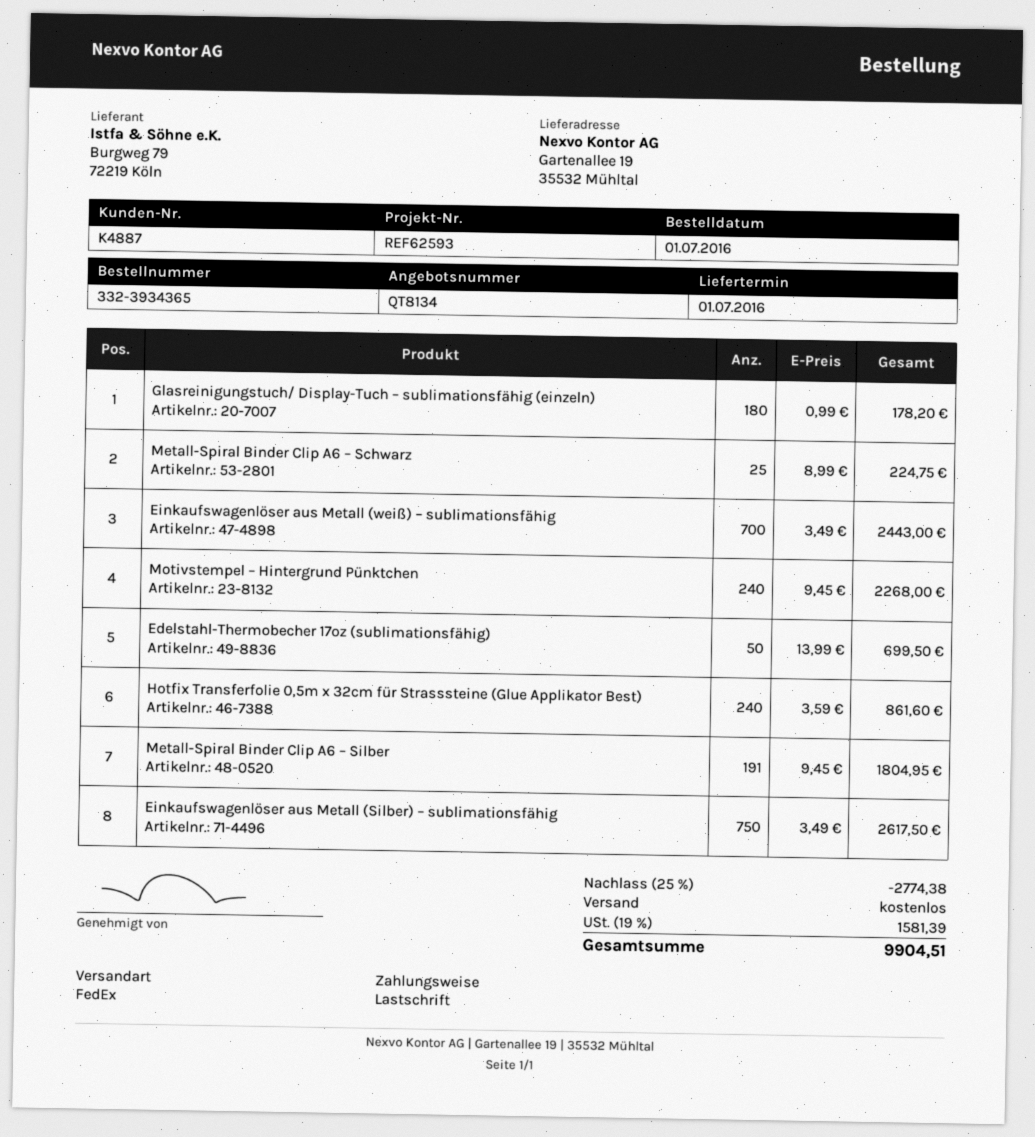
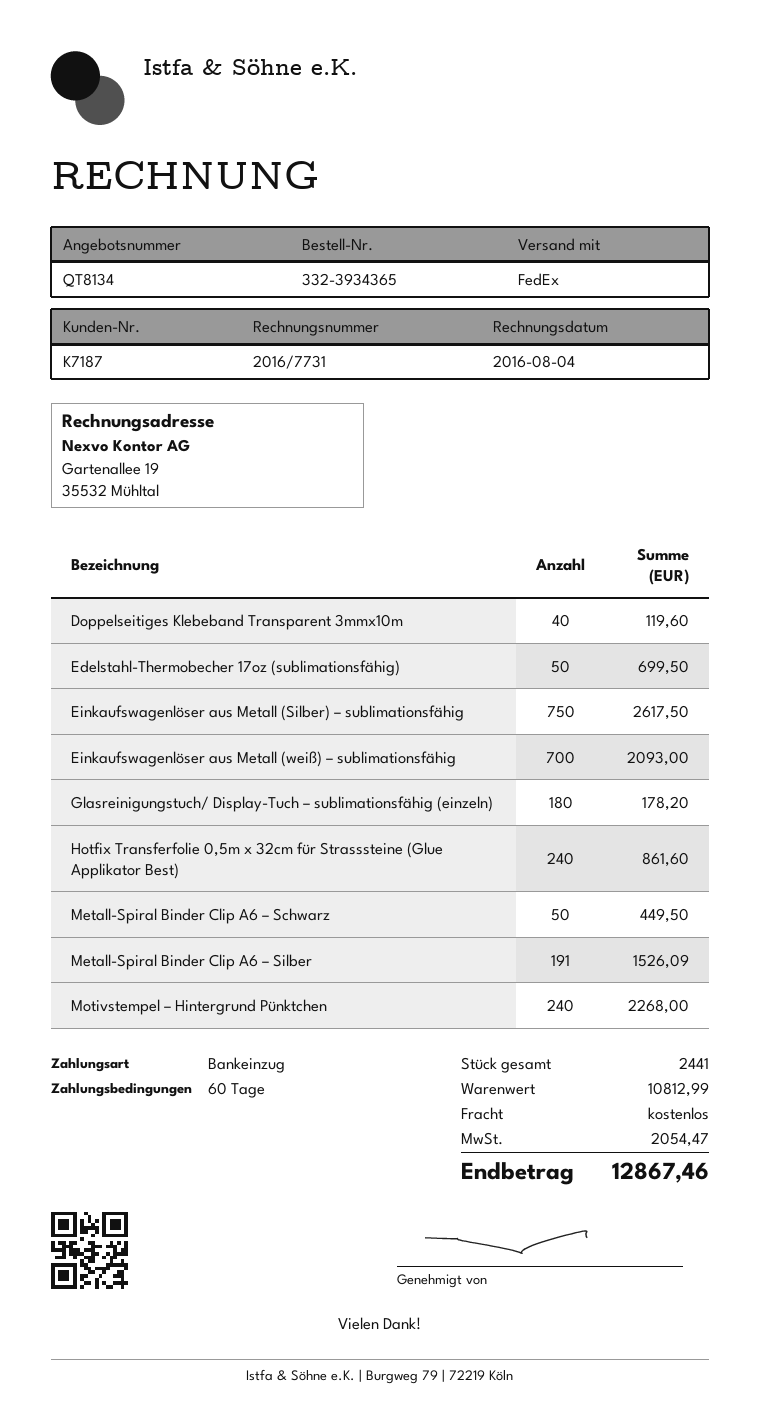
customer number: K4887 -> K7187
Metall-Spiral Binder Clip A6 – Schwarz: 25 for 224.75 -> 50 for 449.50
Einkaufswagenlöser aus Metall (weiß) – sublimationsfähig: 700 for 2443.00 -> 700 for 2093.00
Metall-Spiral Binder Clip A6 – Silber: 191 for 1804.95 -> 191 for 1526.09
Doppelseitiges Klebeband Transparent 3mmx10m: none -> 40 for 119.60
discount: 25% = 2774.38 -> none
tax: 1581.39 -> 2054.47
total: 9904.51 -> 12867.46

